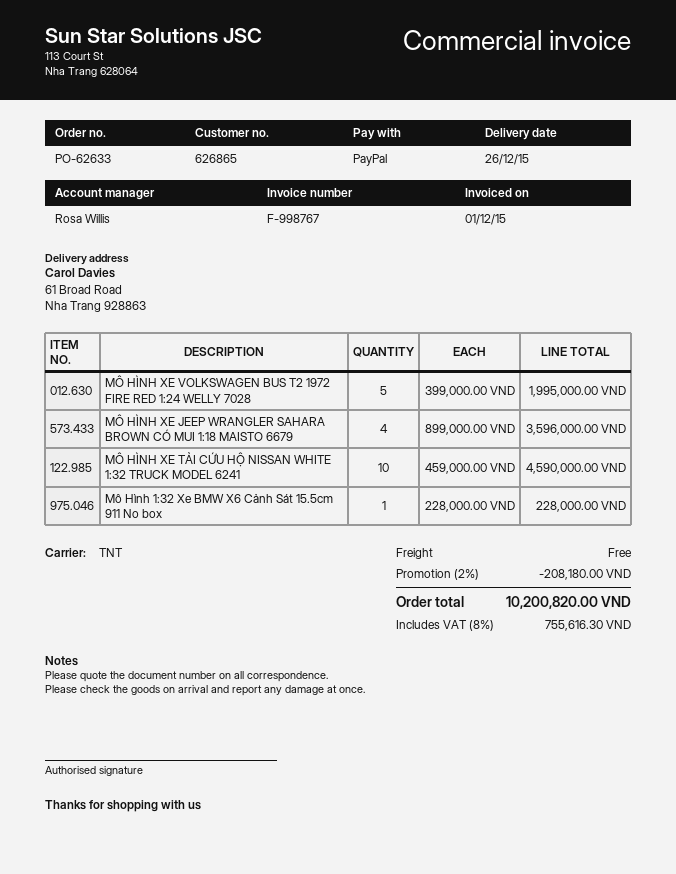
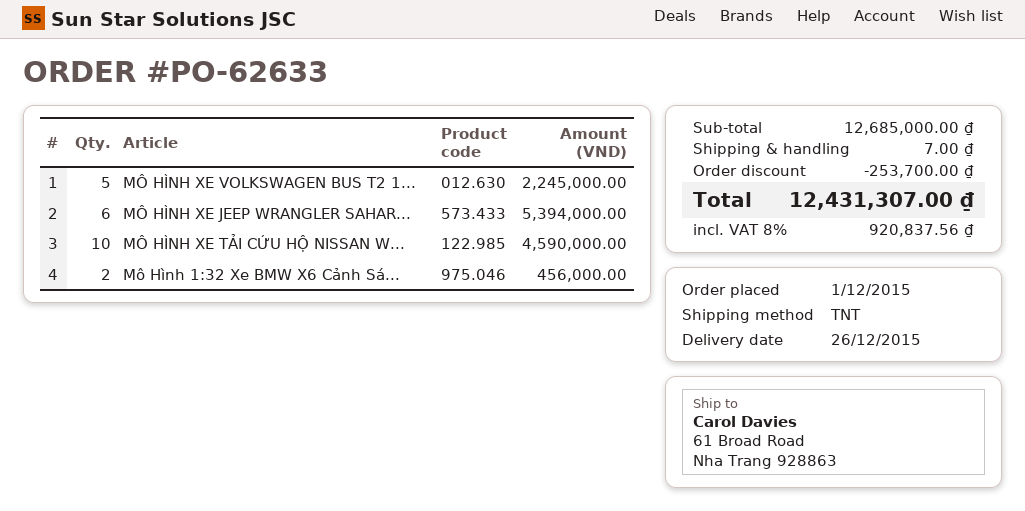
MÔ HÌNH XE VOLKSWAGEN BUS T2 1972 FIRE RED 1:24 WELLY 7028: 5 for 1995000.00 -> 5 for 2245000.00
MÔ HÌNH XE JEEP WRANGLER SAHARA BROWN CÓ MUI 1:18 MAISTO 6679: 4 for 3596000.00 -> 6 for 5394000.00
Mô Hình 1:32 Xe BMW X6 Cảnh Sát 15.5cm 911 No box: 1 for 228000.00 -> 2 for 456000.00
discount: 208180.00 -> 253700.00
shipping: 0.00 -> 7.00
tax: 8% = 755616.30 -> 8% = 920837.56
total: 10200820.00 -> 12431307.00

